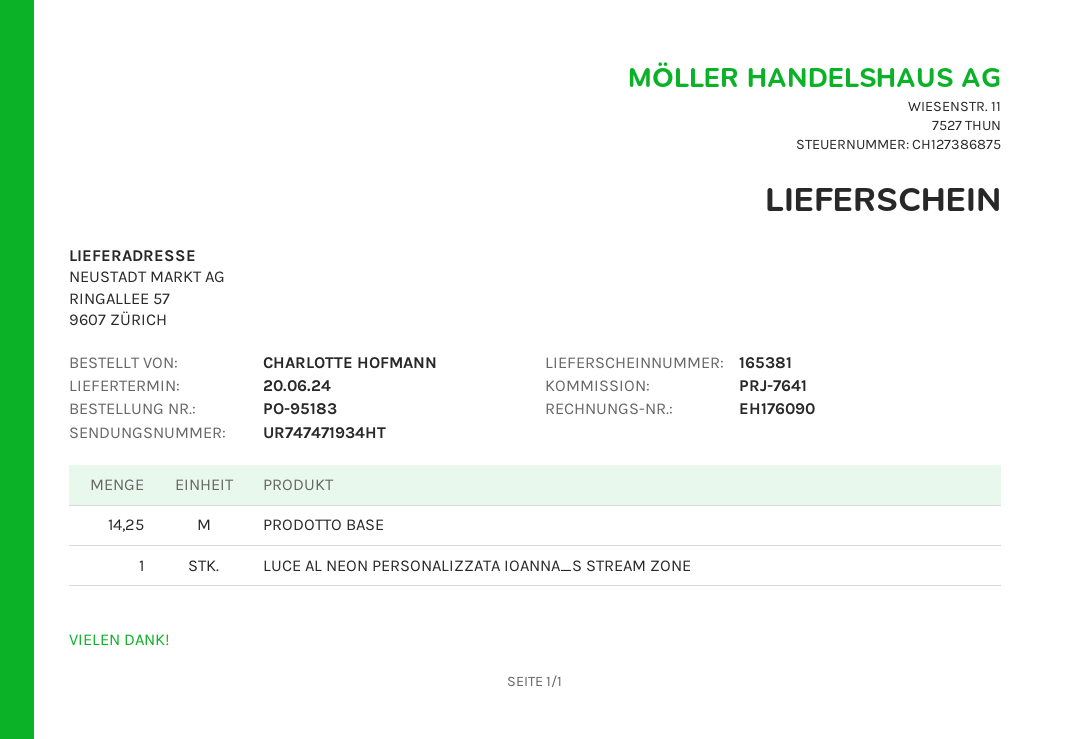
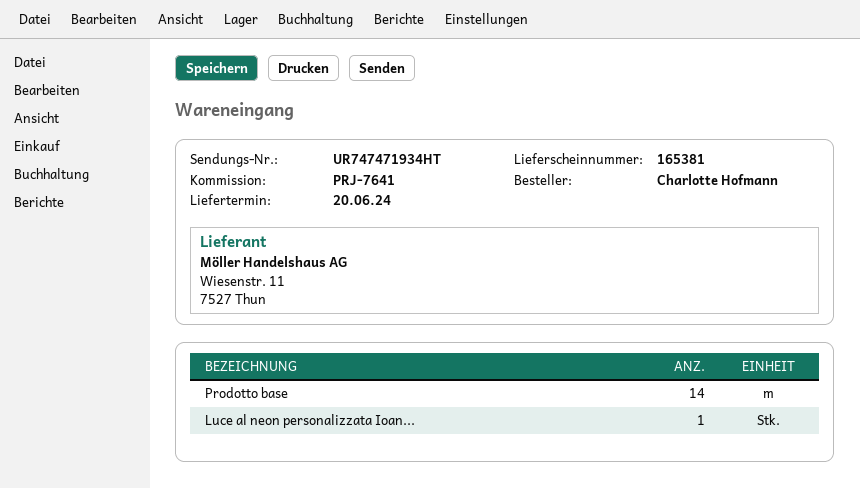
PRODOTTO BASE: 14.25 -> 14

